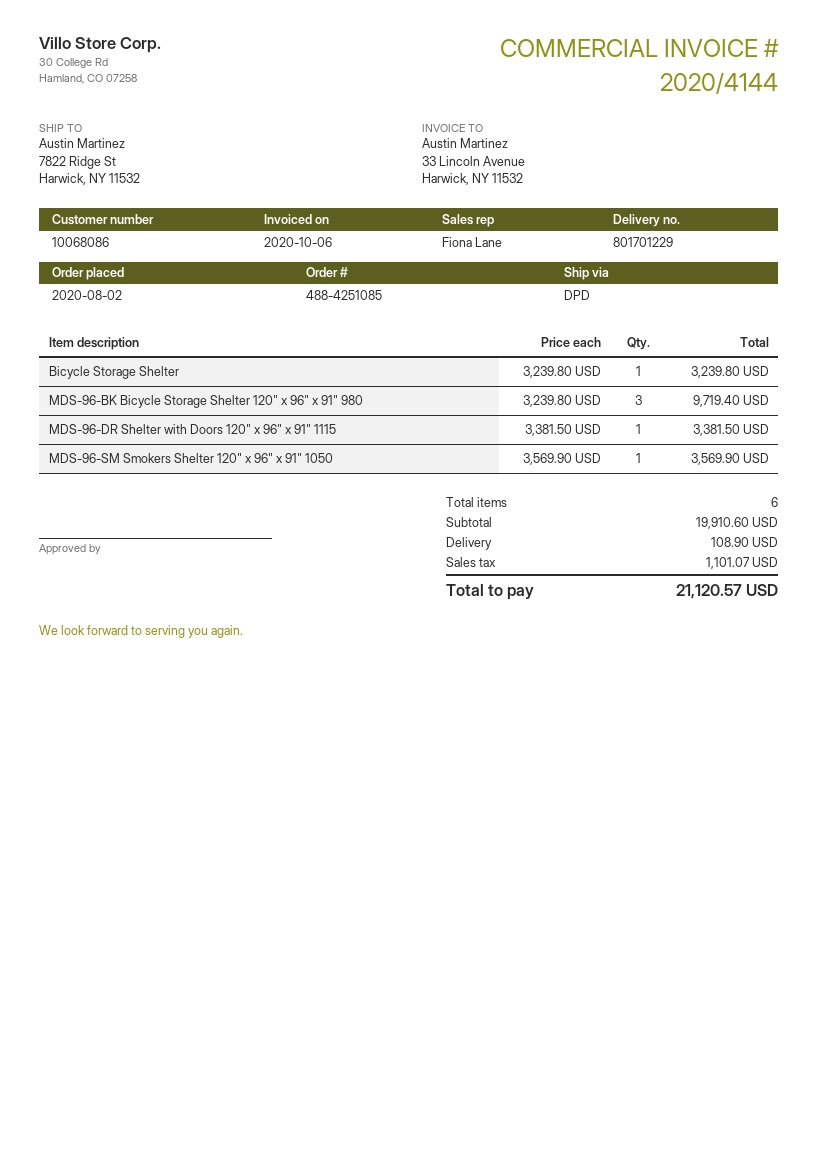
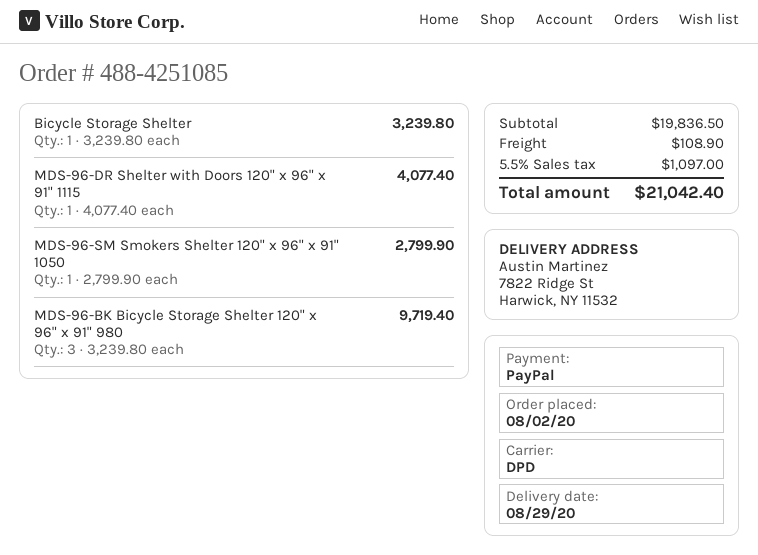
MDS-96-DR Shelter with Doors 120" x 96" x 91" 1115: 1 x 3381.50 = 3381.50 -> 1 x 4077.40 = 4077.40
MDS-96-SM Smokers Shelter 120" x 96" x 91" 1050: 1 x 3569.90 = 3569.90 -> 1 x 2799.90 = 2799.90
subtotal: 19910.60 -> 19836.50
tax: 1101.07 -> 1097.00
total: 21120.57 -> 21042.40

